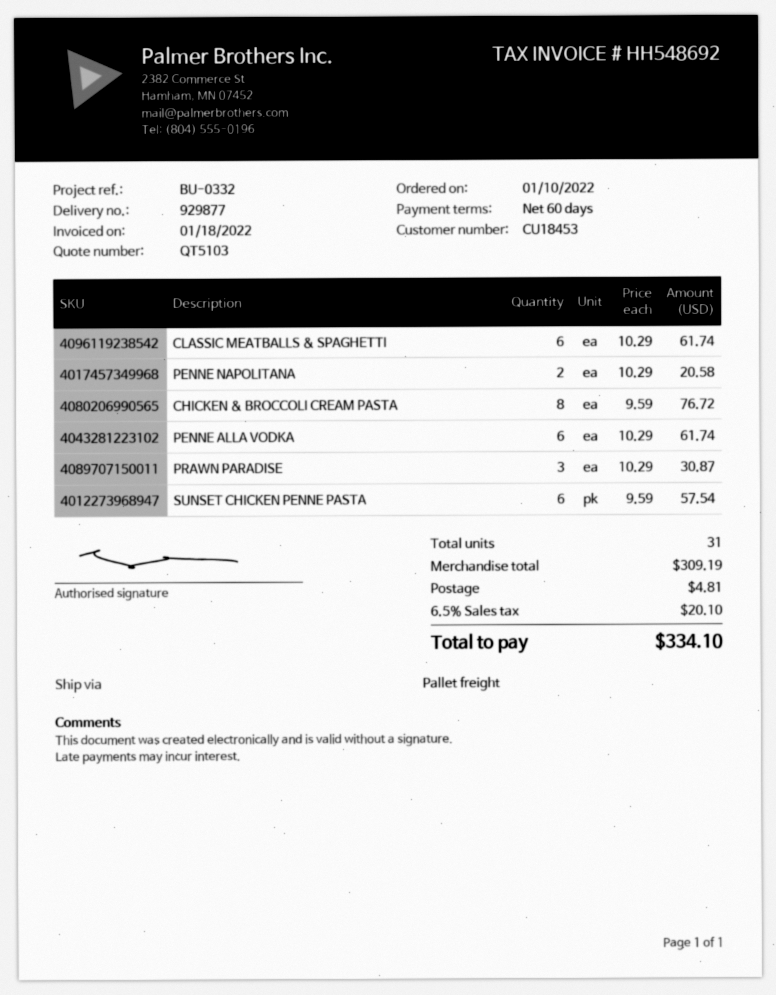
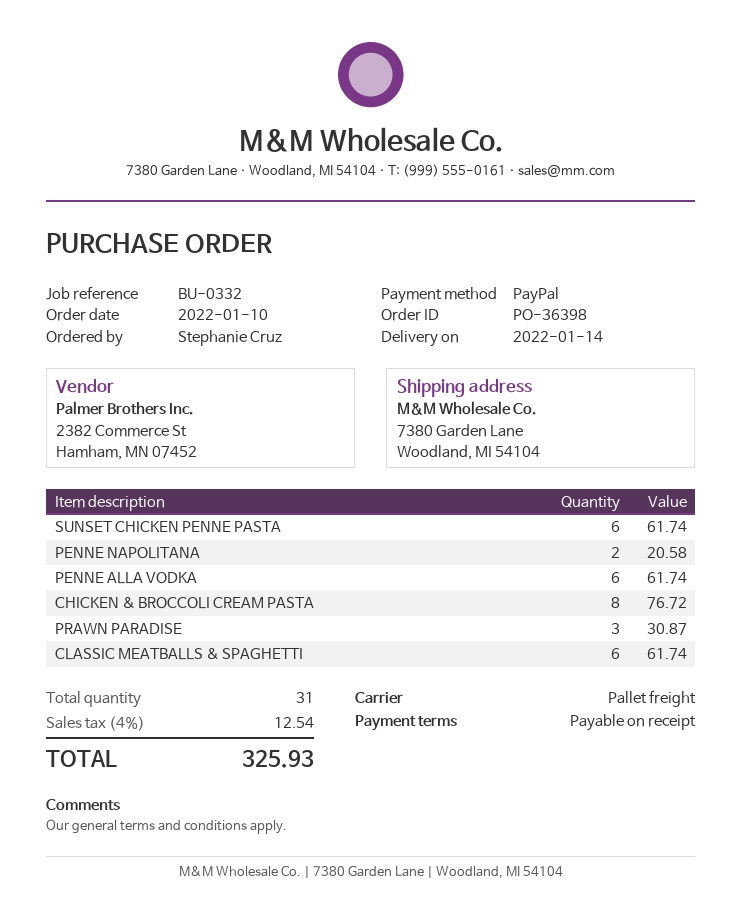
payment terms: 60 days -> on receipt
SUNSET CHICKEN PENNE PASTA: 6 for 57.54 -> 6 for 61.74
shipping: 4.81 -> none
tax: 6.5% = 20.10 -> 4% = 12.54
total: 334.10 -> 325.93

